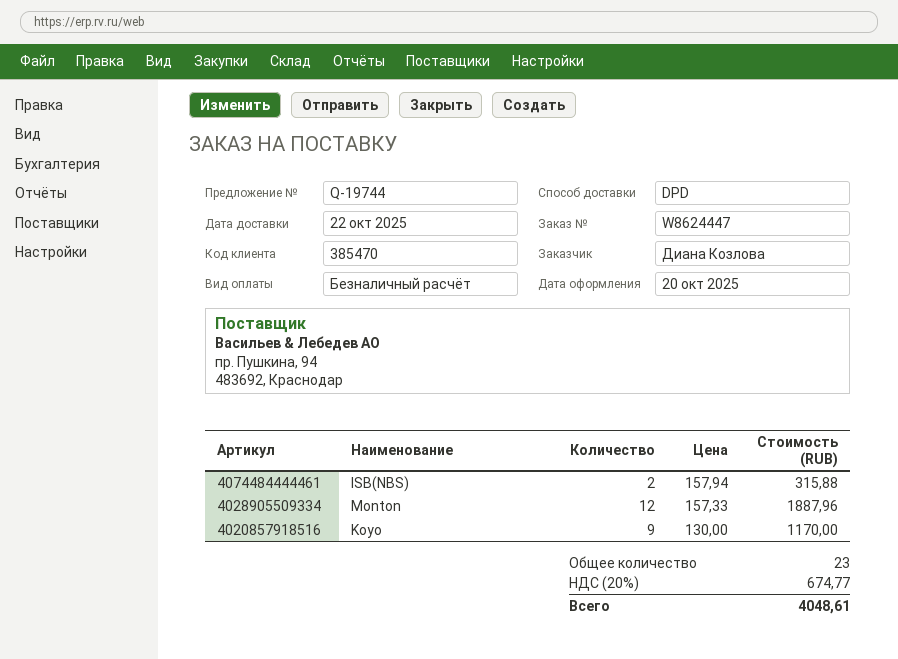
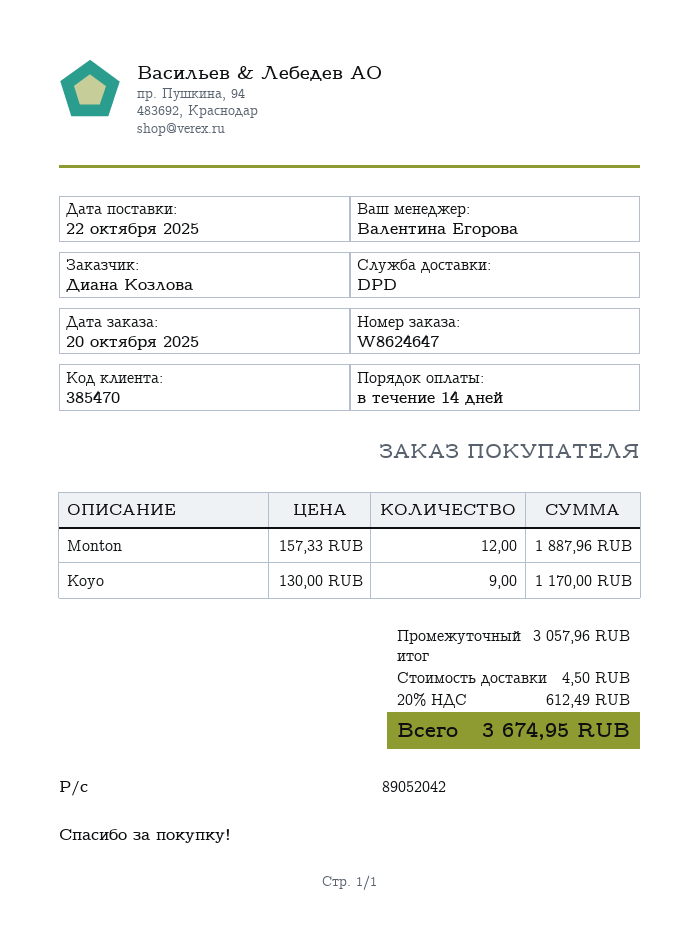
order number: W8624447 -> W8624647
ISB(NBS): 2 x 157.94 = 315.88 -> none
shipping: none -> 4.50
tax: 20% = 674.77 -> 20% = 612.49
total: 4048.61 -> 3674.95

